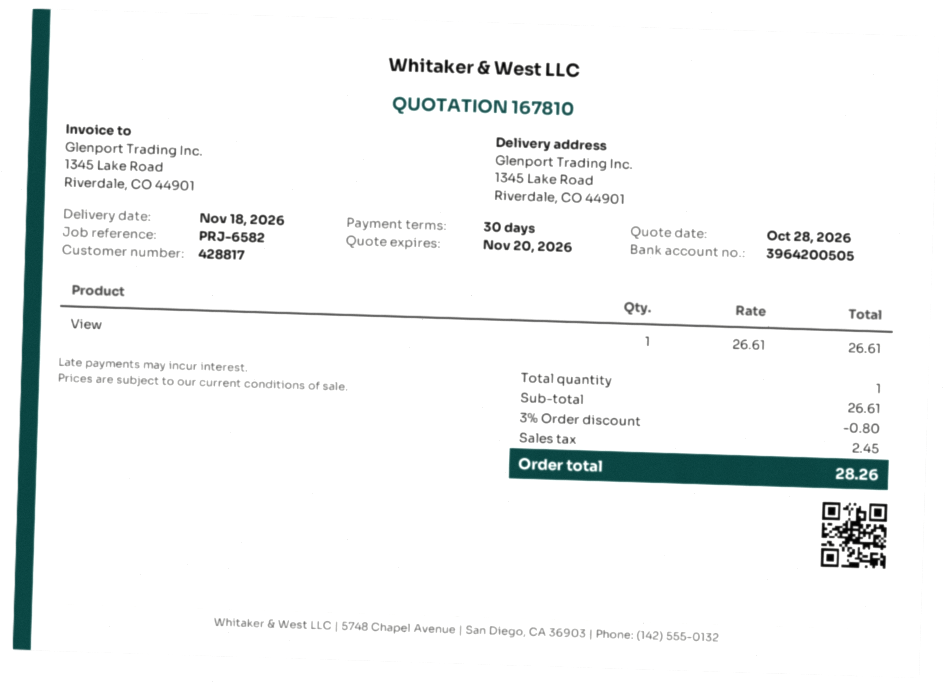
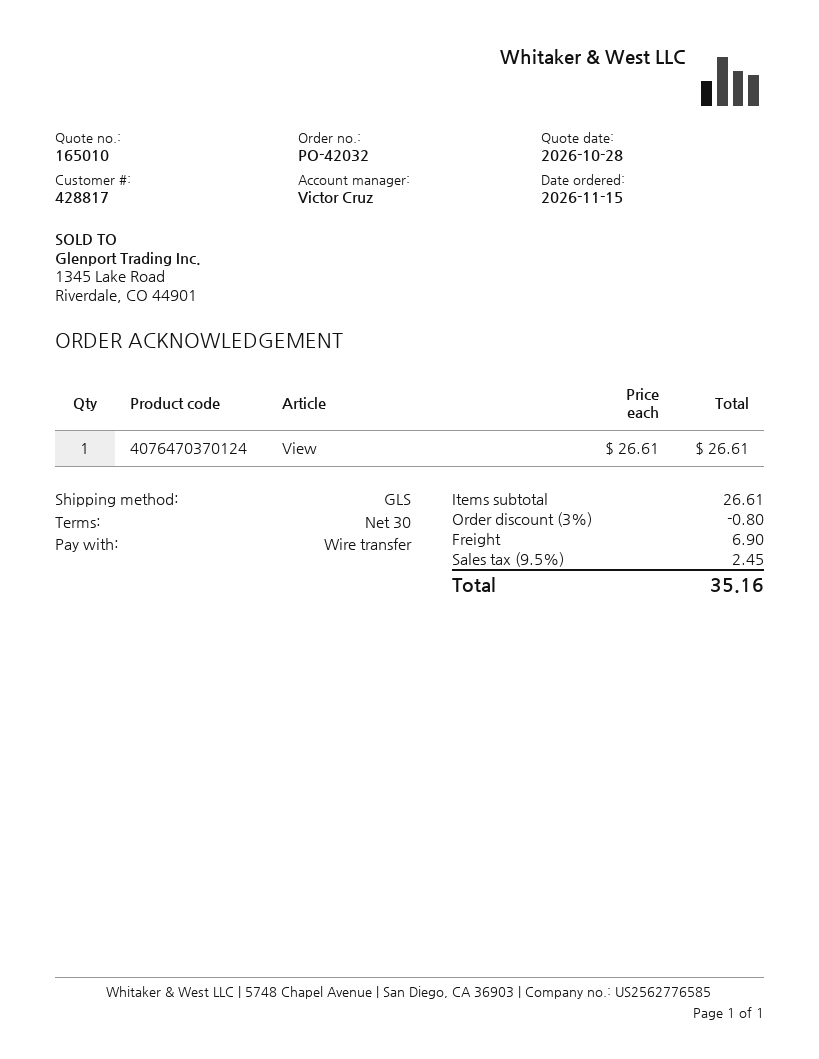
quote number: 167810 -> 165010
shipping: none -> 6.90
total: 28.26 -> 35.16

